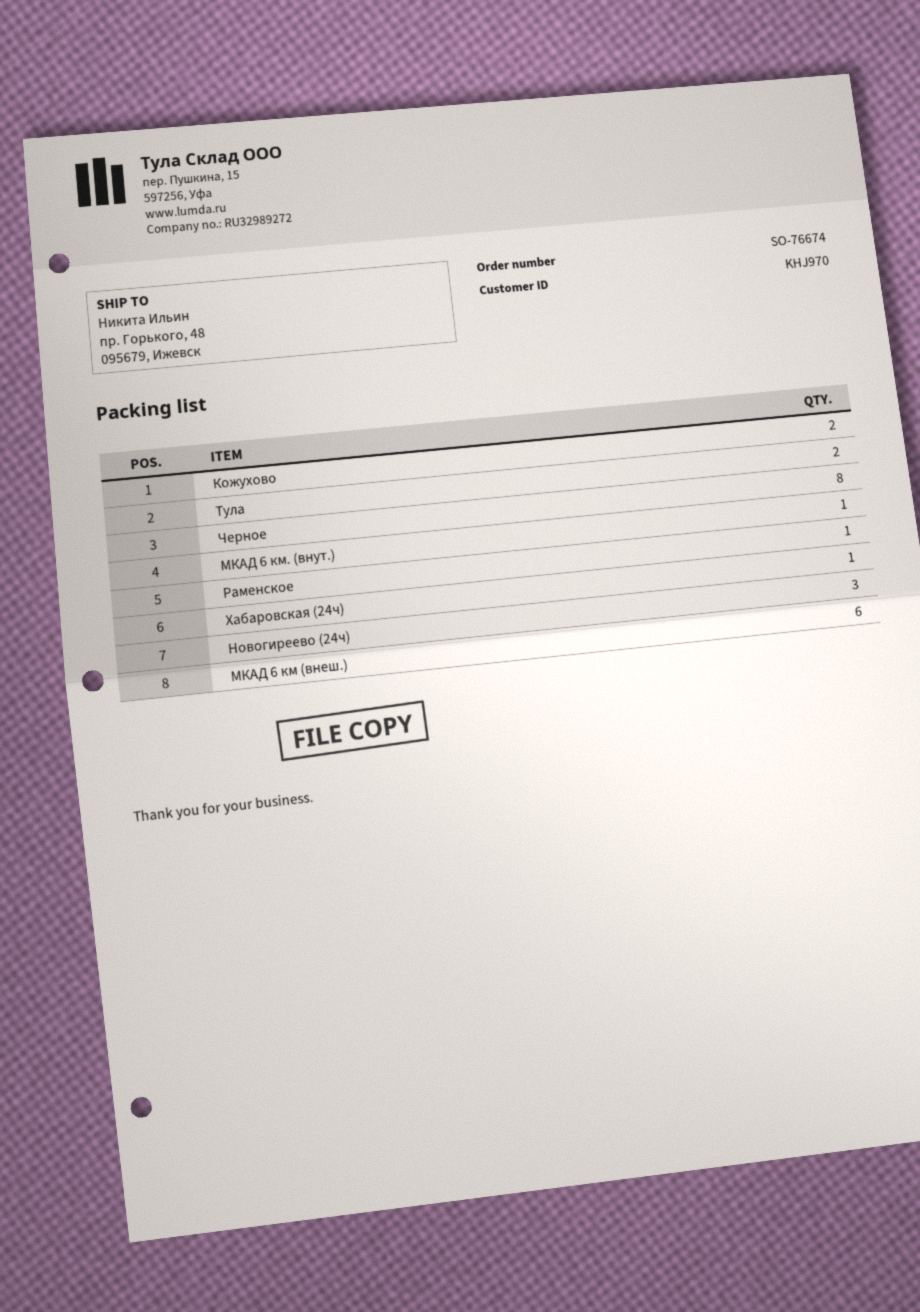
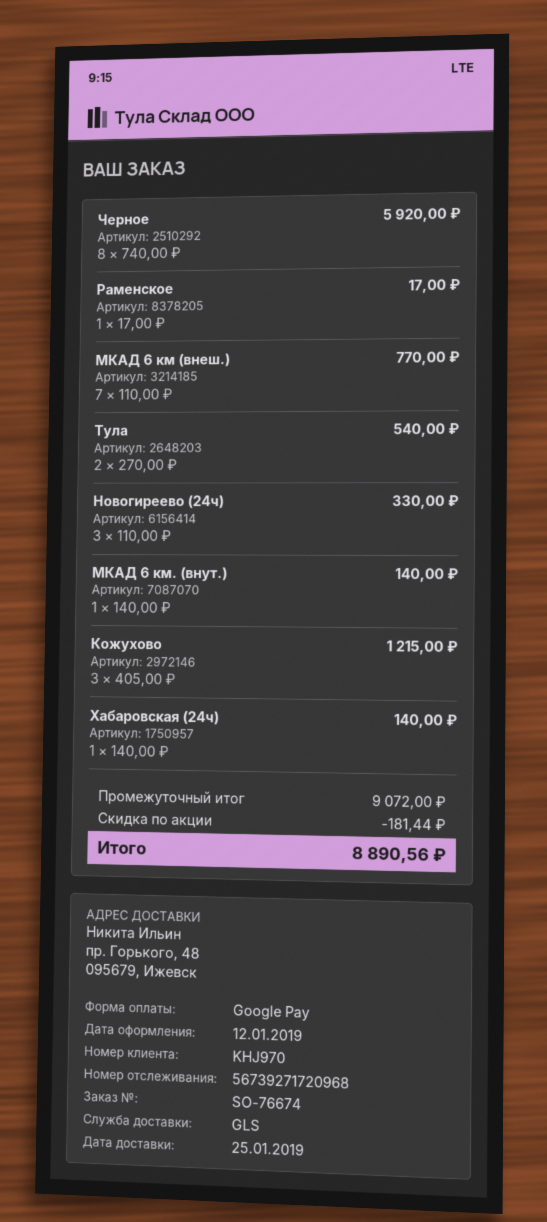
Кожухово: 2 -> 3
МКАД 6 км (внеш.): 6 -> 7

